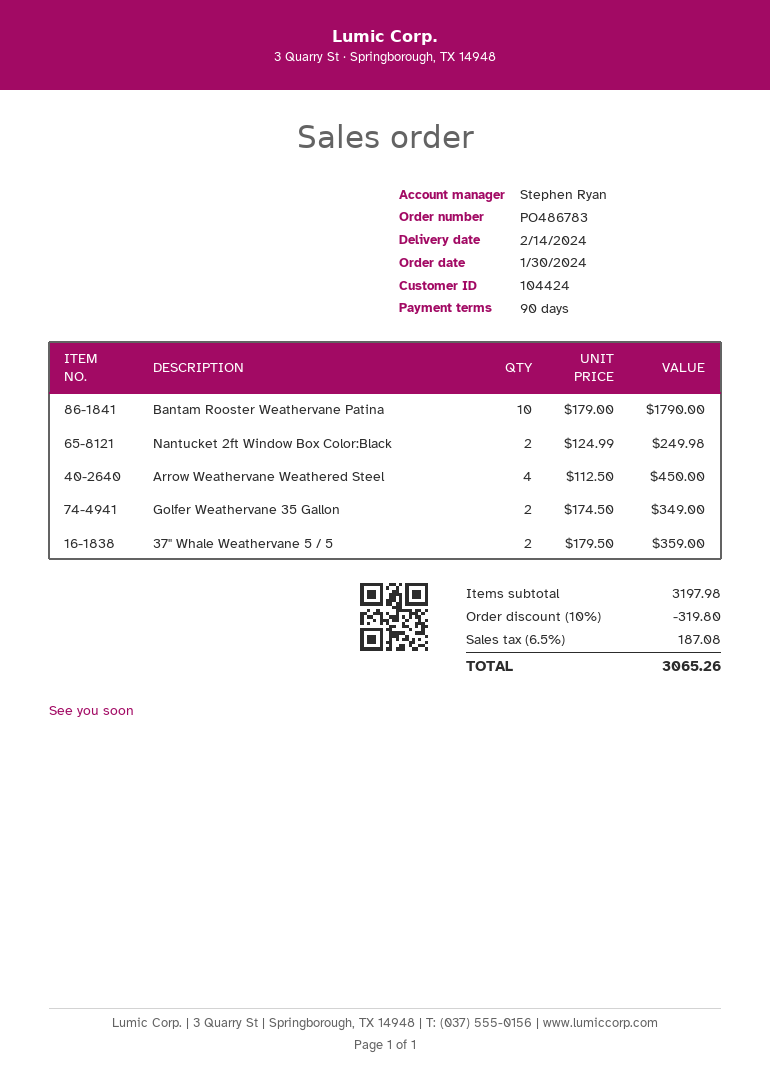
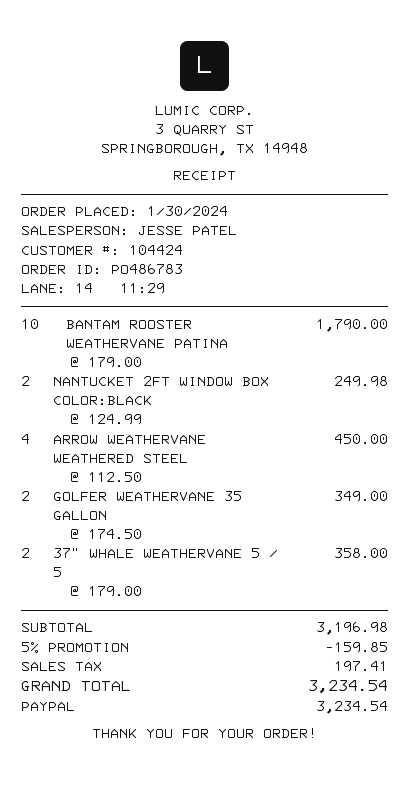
sales rep: Stephen Ryan -> JESSE PATEL
37" Whale Weathervane 5 / 5: 2 x 179.50 = 359.00 -> 2 x 179.00 = 358.00
subtotal: 3197.98 -> 3196.98
discount: 10% = 319.80 -> 5% = 159.85
tax: 187.08 -> 197.41
total: 3065.26 -> 3234.54

